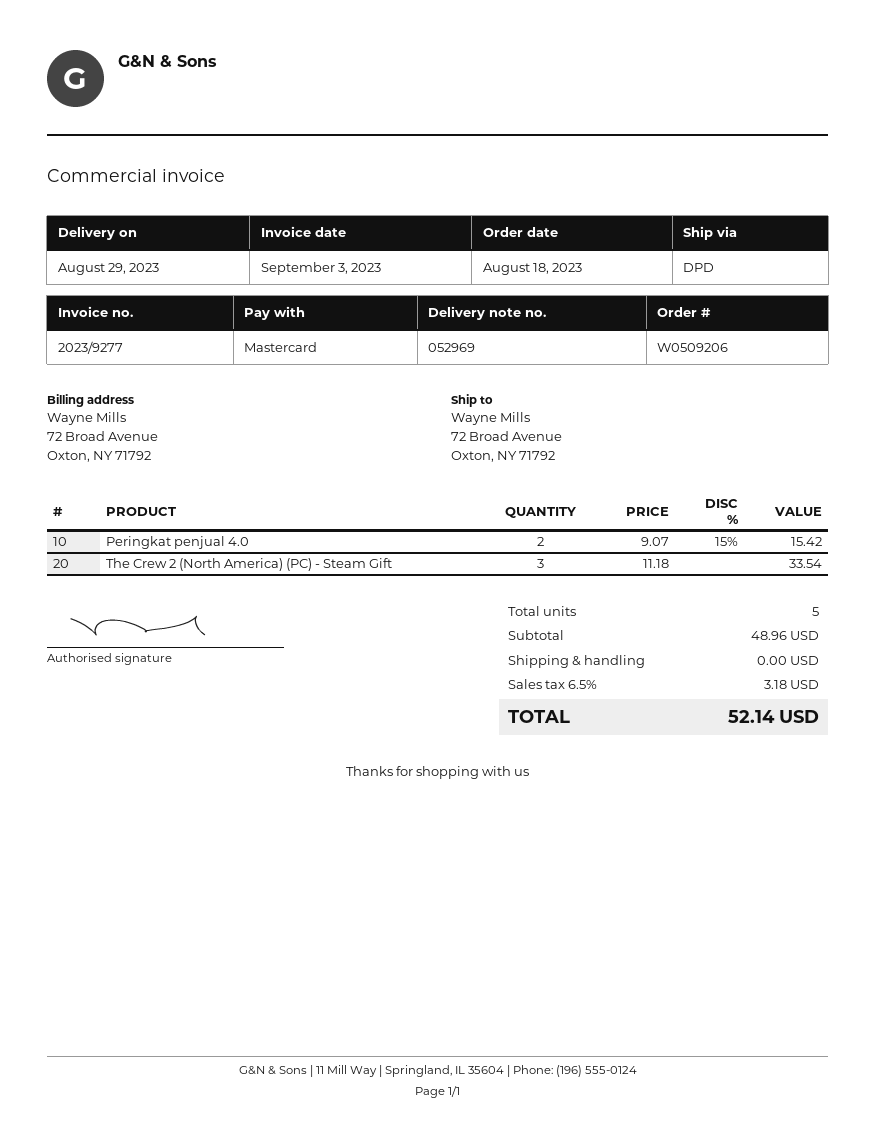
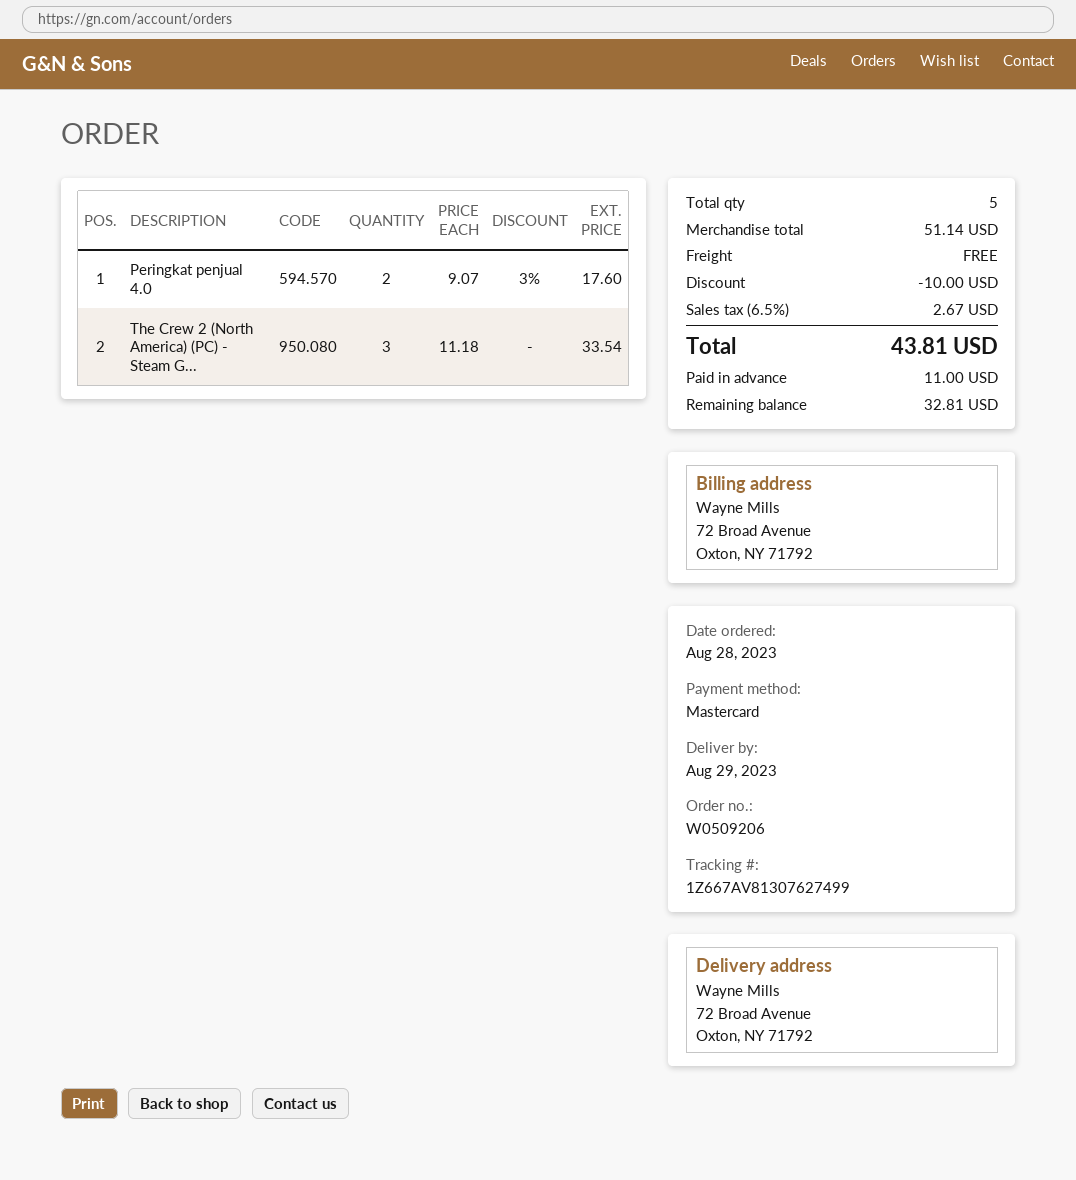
order date: 2023-08-18 -> 2023-08-28
Peringkat penjual 4.0: 2 x 9.07 - 15% = 15.42 -> 2 x 9.07 - 3% = 17.60
subtotal: 48.96 -> 51.14
discount: none -> 10.00
tax: 6.5% = 3.18 -> 6.5% = 2.67
total: 52.14 -> 43.81

